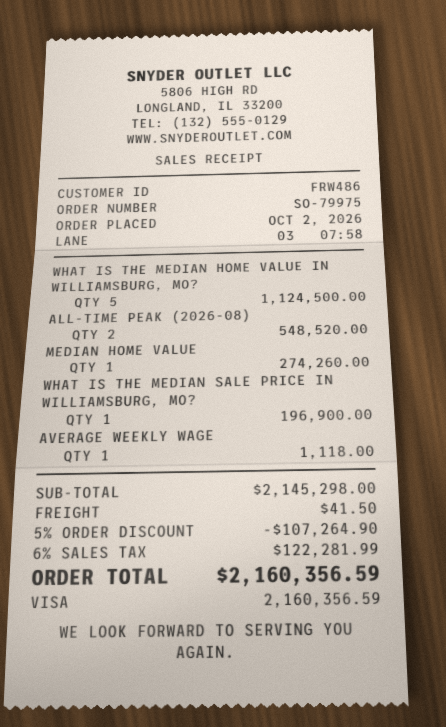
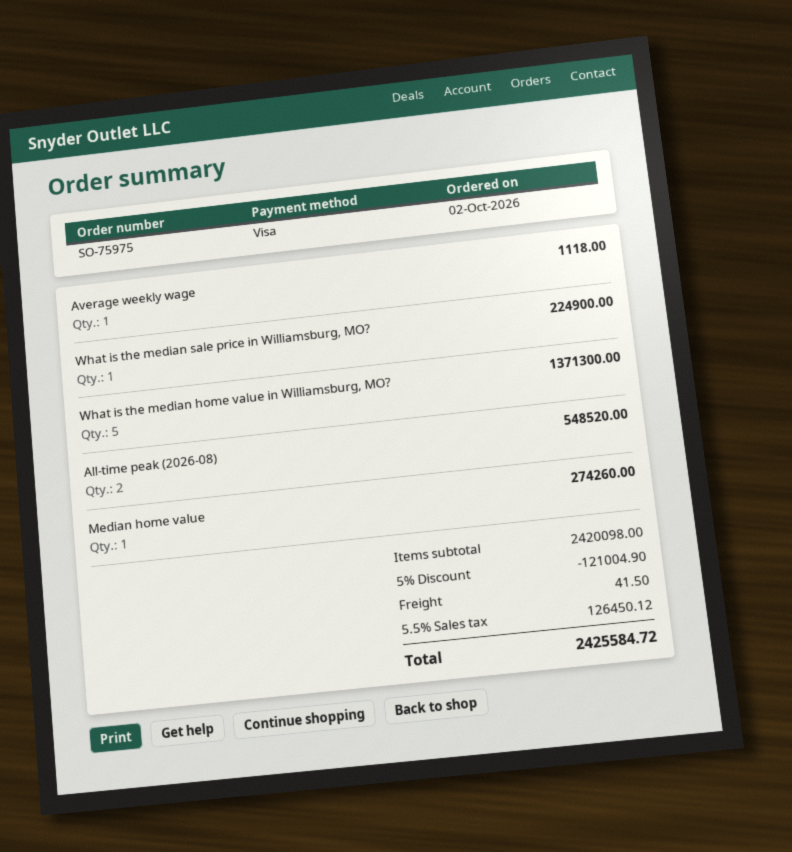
order number: SO-79975 -> SO-75975
WHAT IS THE MEDIAN HOME VALUE IN WILLIAMSBURG, MO?: 5 for 1124500.00 -> 5 for 1371300.00
WHAT IS THE MEDIAN SALE PRICE IN WILLIAMSBURG, MO?: 1 for 196900.00 -> 1 for 224900.00
subtotal: 2145298.00 -> 2420098.00
discount: 5% = 107264.90 -> 5% = 121004.90
tax: 6% = 122281.99 -> 5.5% = 126450.12
total: 2160356.59 -> 2425584.72

